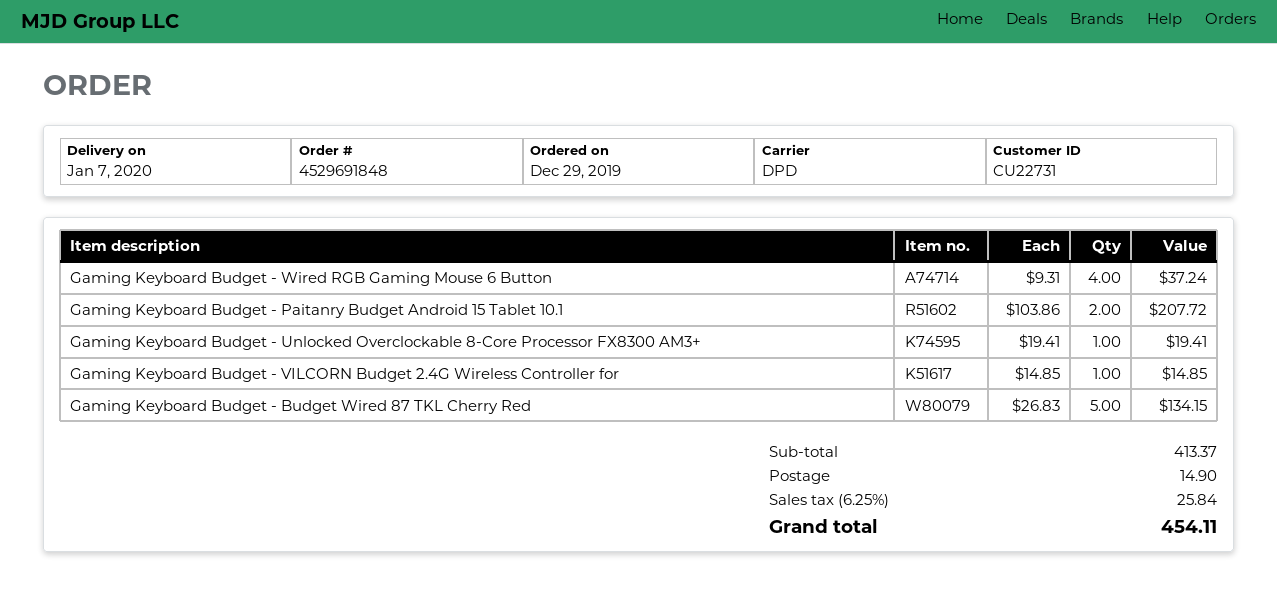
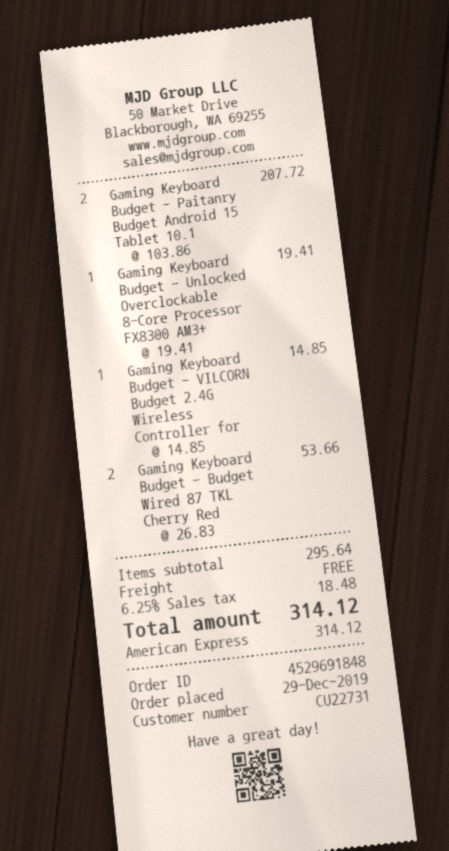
Gaming Keyboard Budget - Wired RGB Gaming Mouse 6 Button: 4 x 9.31 = 37.24 -> none
Gaming Keyboard Budget - Budget Wired 87 TKL Cherry Red: 5 x 26.83 = 134.15 -> 2 x 26.83 = 53.66
subtotal: 413.37 -> 295.64
shipping: 14.90 -> 0.00
tax: 6.25% = 25.84 -> 6.25% = 18.48
total: 454.11 -> 314.12

